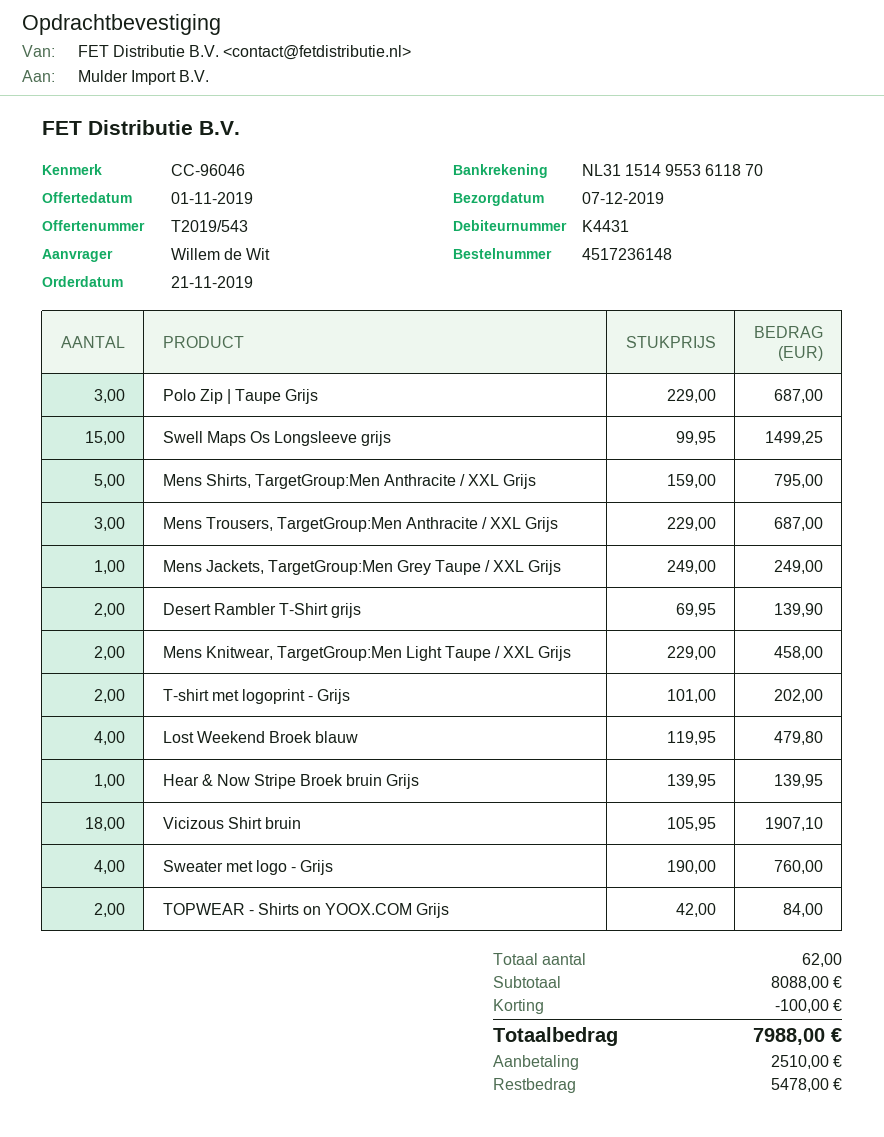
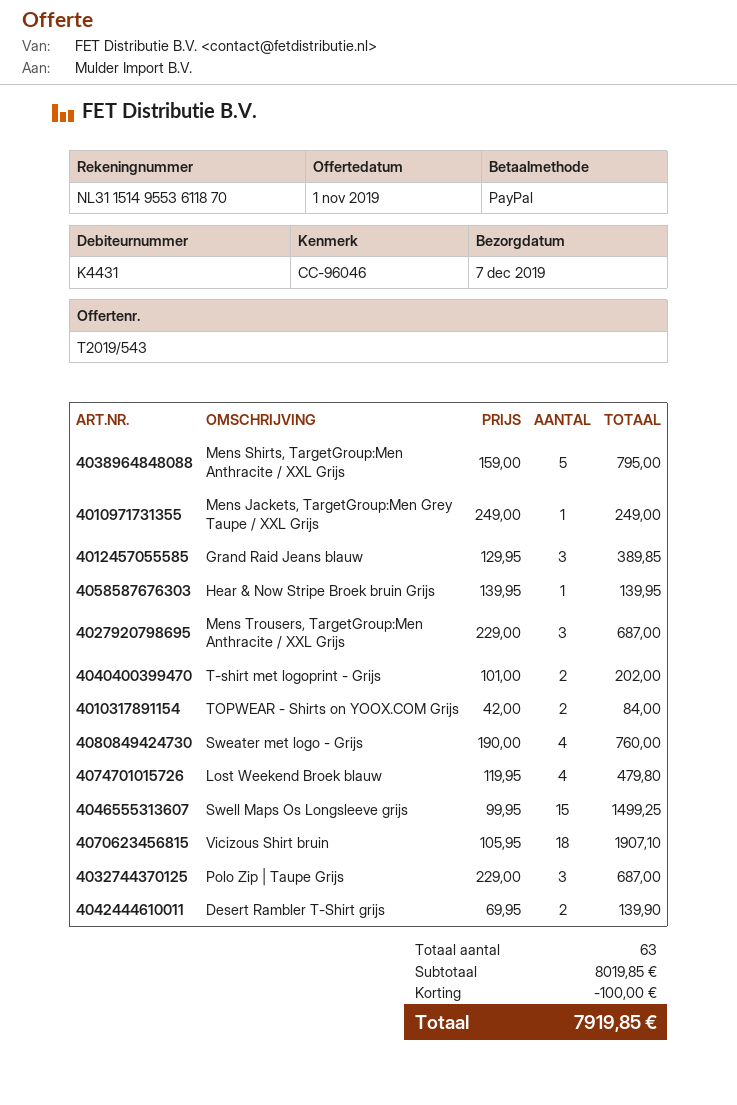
Mens Knitwear, TargetGroup:Men Light Taupe / XXL Grijs: 2 x 229.00 = 458.00 -> none
Grand Raid Jeans blauw: none -> 3 x 129.95 = 389.85
total quantity: 62 -> 63
subtotal: 8088.00 -> 8019.85
total: 7988.00 -> 7919.85

